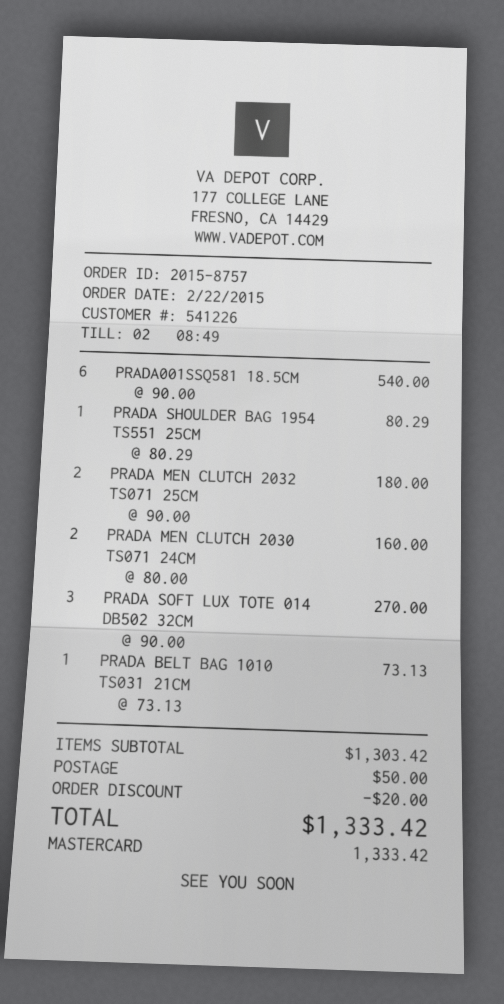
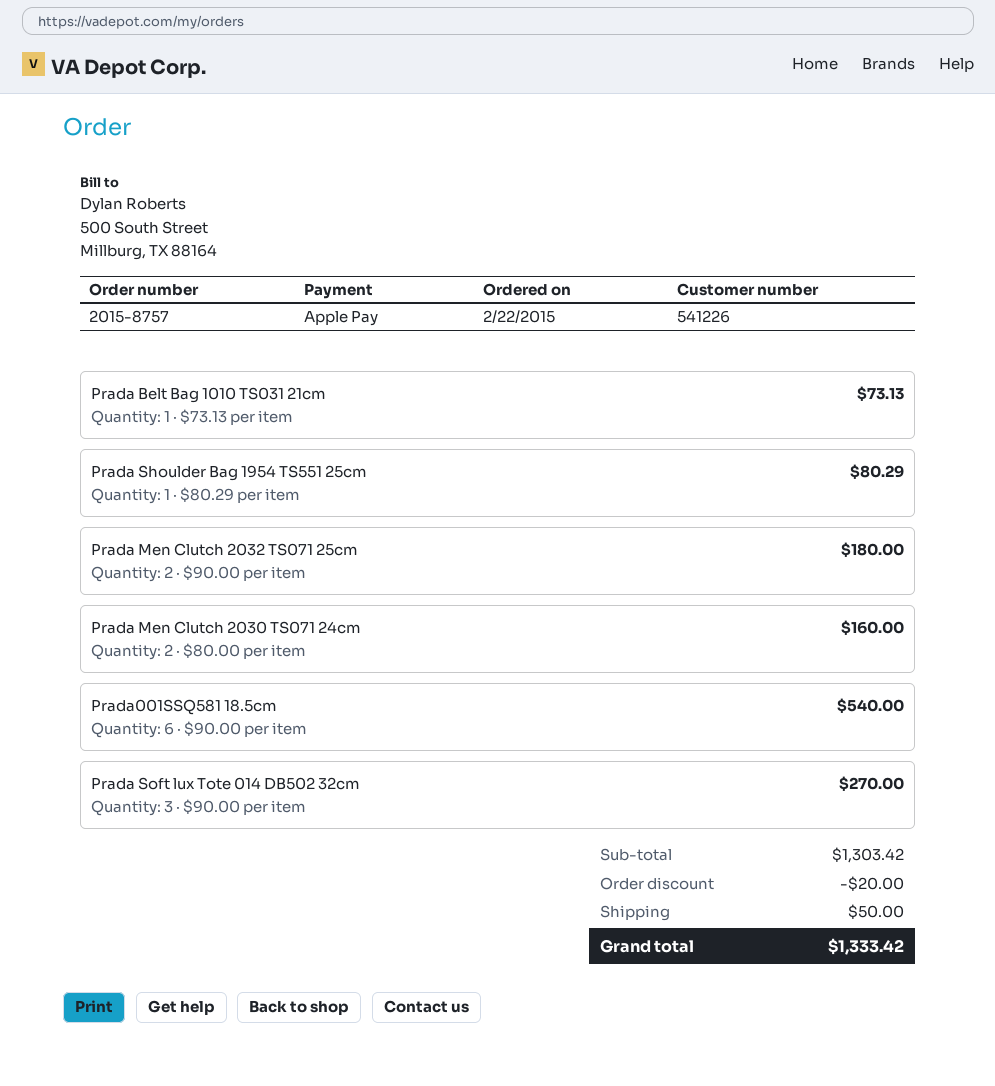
payment method: Mastercard -> Apple Pay

